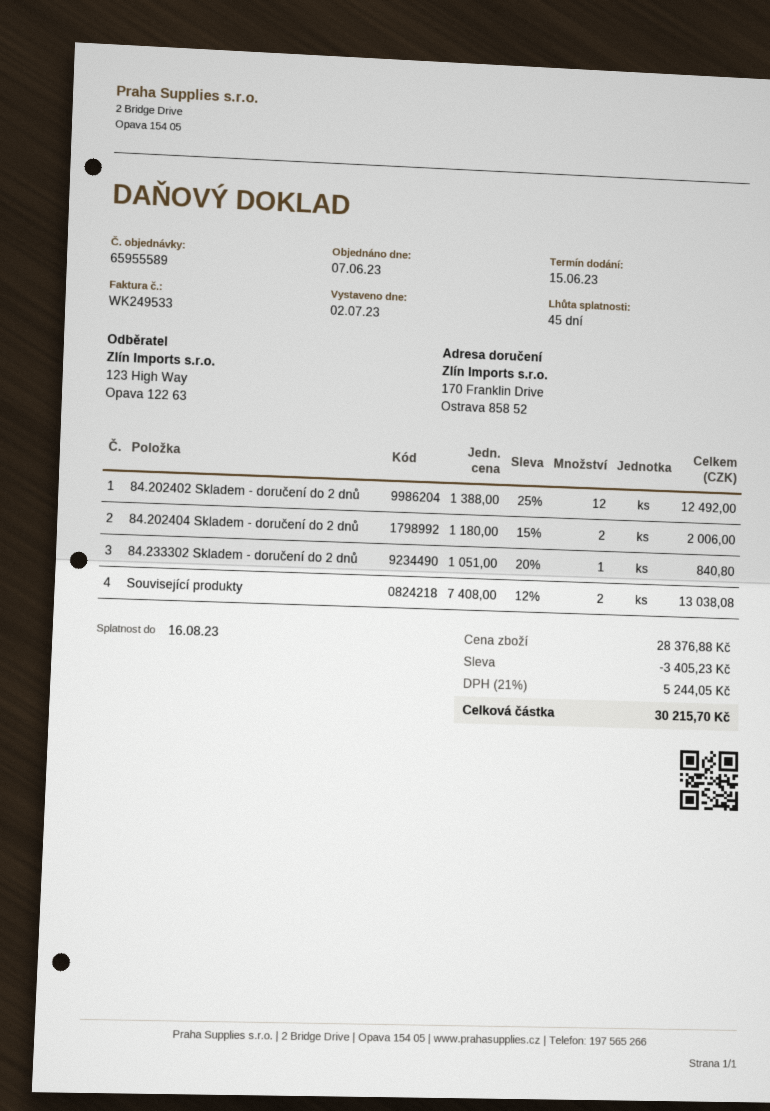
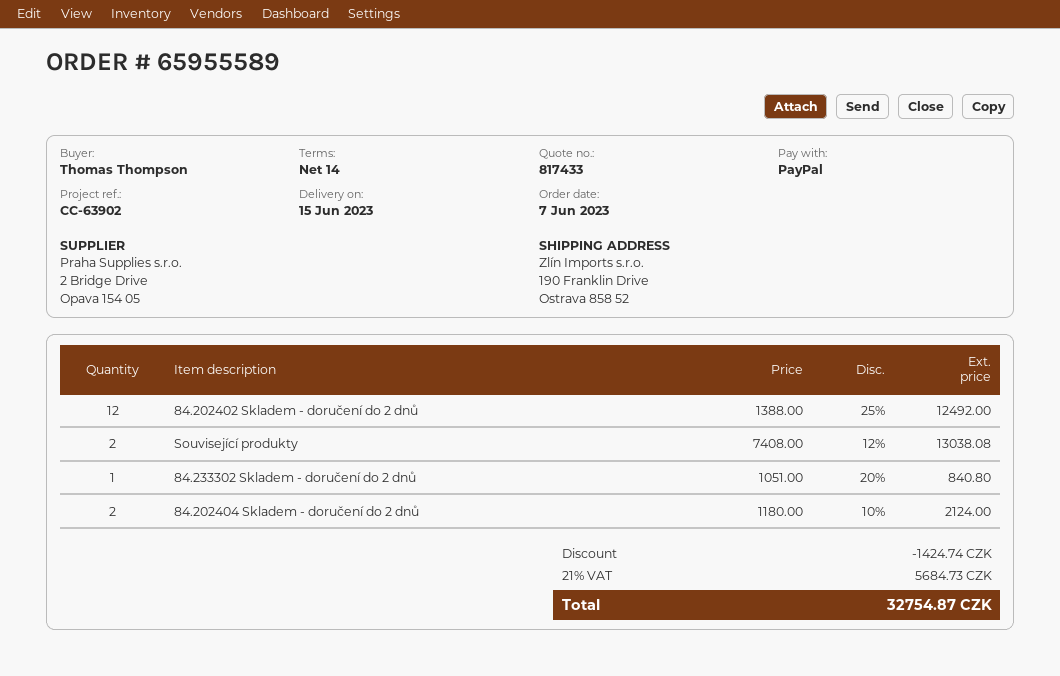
payment terms: 45 days -> 14 days
ship to: 170 Franklin Drive, Ostrava 858 52 -> 190 Franklin Drive, Ostrava 858 52
84.202404 Skladem - doručení do 2 dnů: 2 x 1180.00 - 15% = 2006.00 -> 2 x 1180.00 - 10% = 2124.00
discount: 3405.23 -> 1424.74
tax: 21% = 5244.05 -> 21% = 5684.73
total: 30215.70 -> 32754.87

